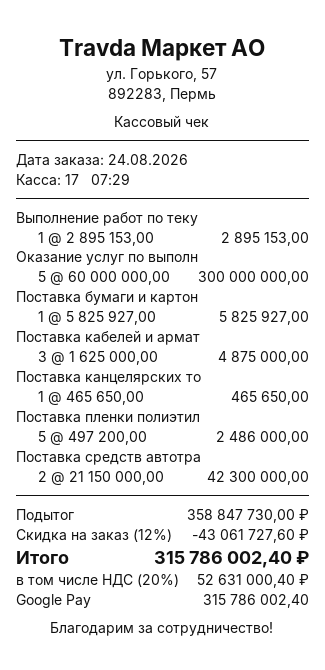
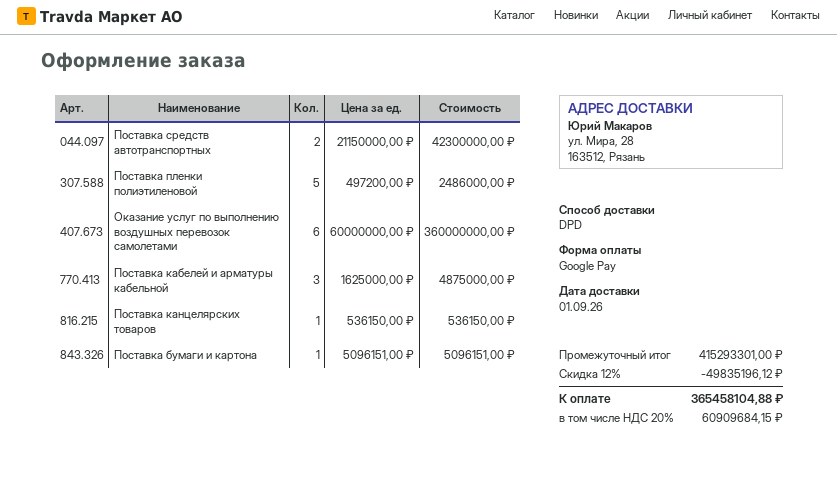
Выполнение работ по теку: 1 x 2895153.00 = 2895153.00 -> none
Оказание услуг по выполн: 5 x 60000000.00 = 300000000.00 -> 6 x 60000000.00 = 360000000.00
Поставка бумаги и картон: 1 x 5825927.00 = 5825927.00 -> 1 x 5096151.00 = 5096151.00
Поставка канцелярских то: 1 x 465650.00 = 465650.00 -> 1 x 536150.00 = 536150.00
subtotal: 358847730.00 -> 415293301.00
discount: 12% = 43061727.60 -> 12% = 49835196.12
tax: 20% = 52631000.40 -> 20% = 60909684.15
total: 315786002.40 -> 365458104.88

